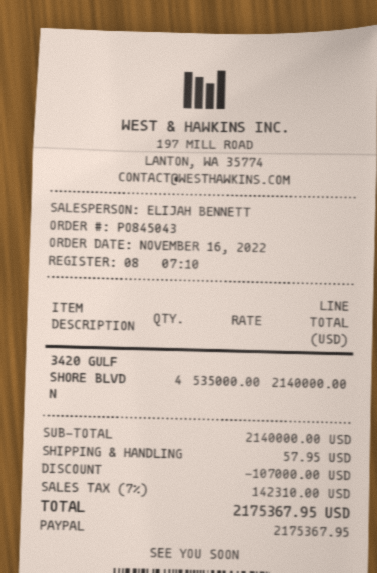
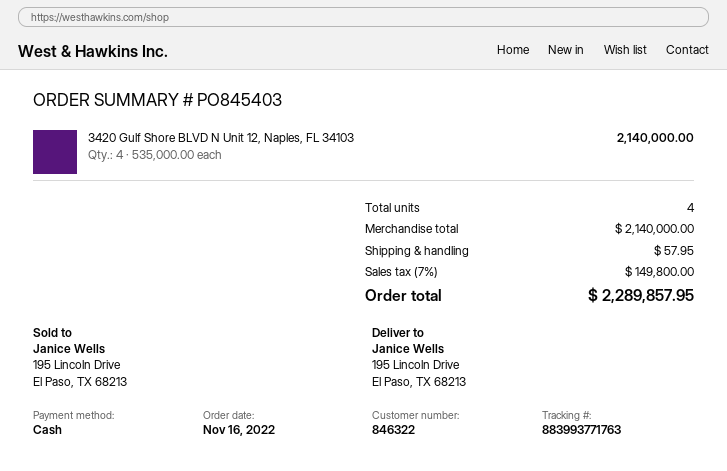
order number: PO845043 -> PO845403
payment method: PayPal -> cash
discount: 107000.00 -> none
tax: 7% = 142310.00 -> 7% = 149800.00
total: 2175367.95 -> 2289857.95

